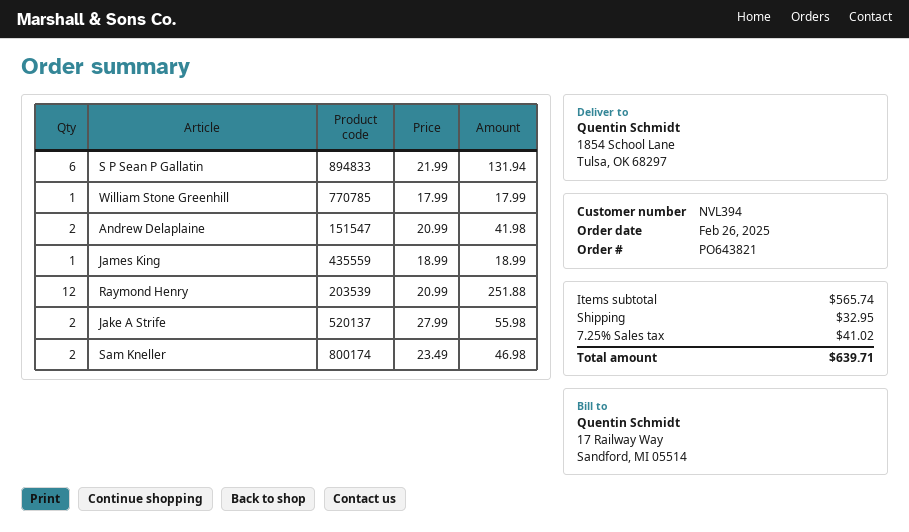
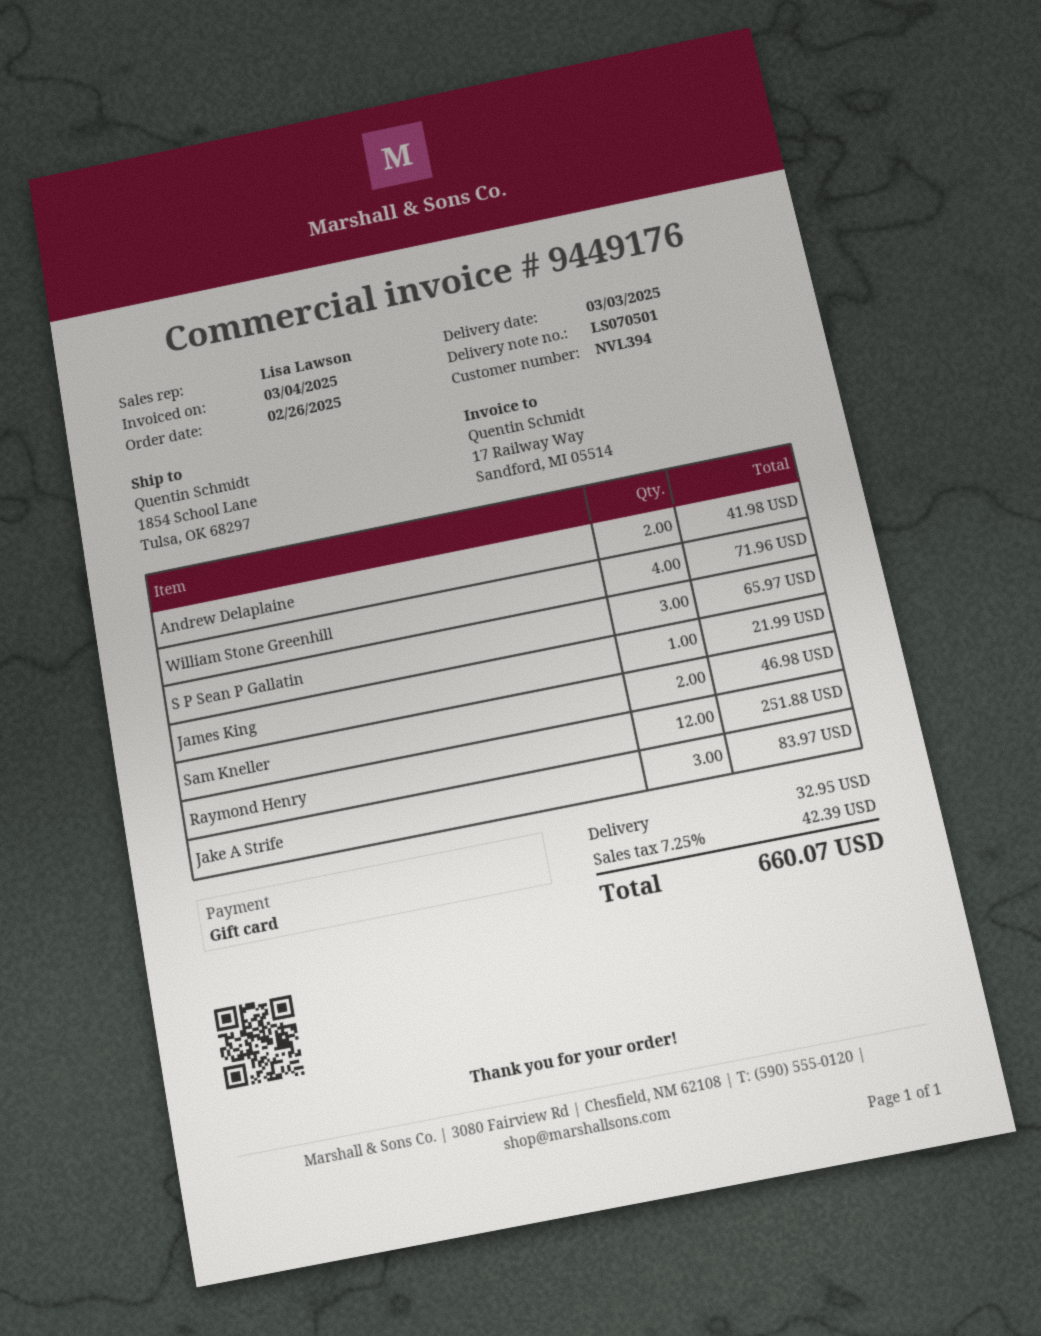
S P Sean P Gallatin: 6 for 131.94 -> 3 for 65.97
William Stone Greenhill: 1 for 17.99 -> 4 for 71.96
James King: 1 for 18.99 -> 1 for 21.99
Jake A Strife: 2 for 55.98 -> 3 for 83.97
tax: 7.25% = 41.02 -> 7.25% = 42.39
total: 639.71 -> 660.07

